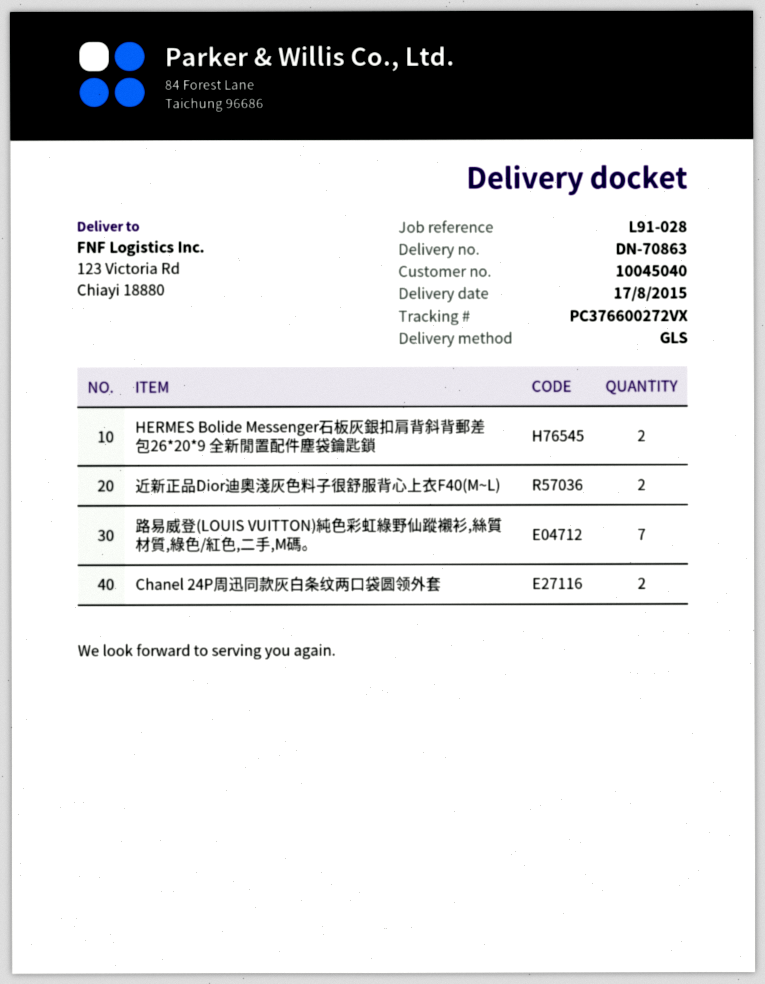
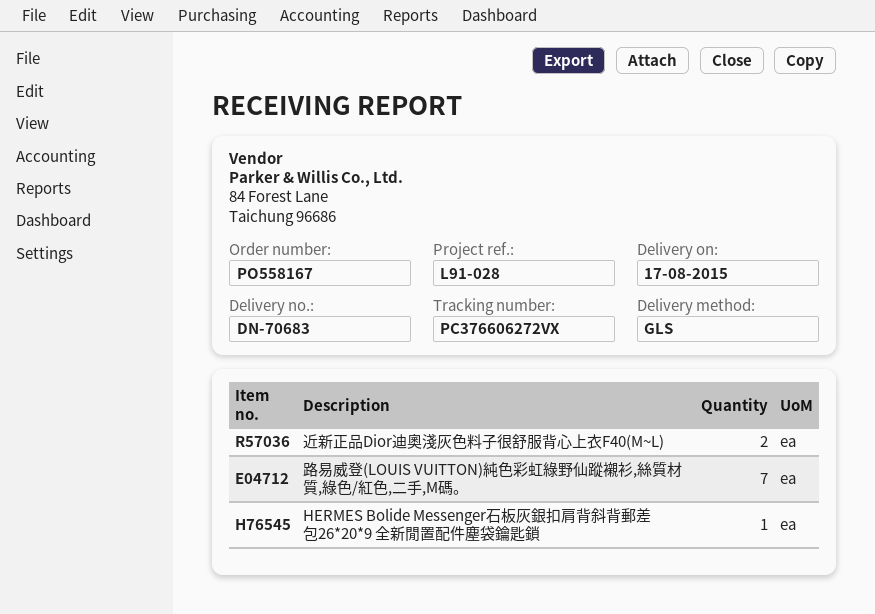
delivery note number: DN-70863 -> DN-70683
tracking number: PC376600272VX -> PC376606272VX
HERMES Bolide Messenger石板灰銀扣肩背斜背郵差包26*20*9 全新閒置配件塵袋鑰匙鎖: 2 -> 1
Chanel 24P周迅同款灰白条纹两口袋圆领外套: 2 -> none

